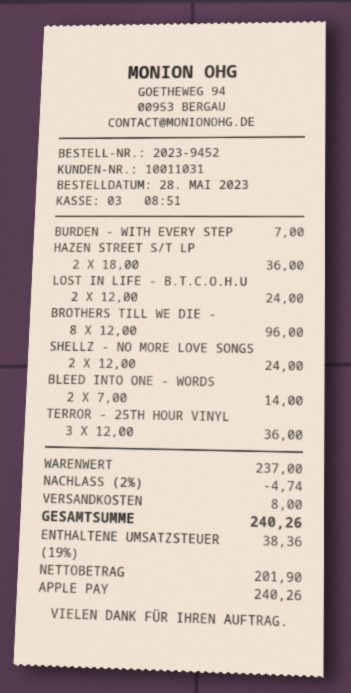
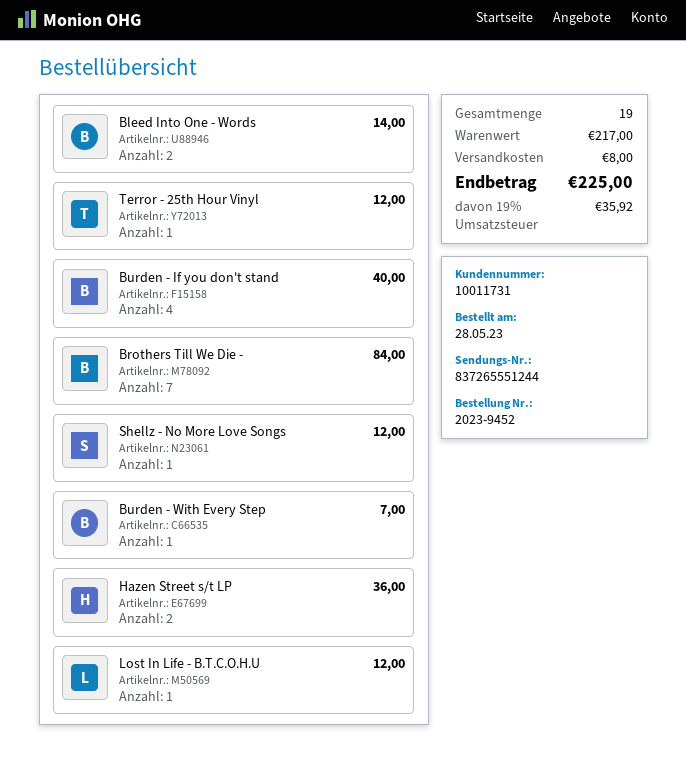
customer number: 10011031 -> 10011731
LOST IN LIFE - B.T.C.O.H.U: 2 for 24.00 -> 1 for 12.00
BROTHERS TILL WE DIE -: 8 for 96.00 -> 7 for 84.00
SHELLZ - NO MORE LOVE SONGS: 2 for 24.00 -> 1 for 12.00
TERROR - 25TH HOUR VINYL: 3 for 36.00 -> 1 for 12.00
Burden - If you don't stand: none -> 4 for 40.00
subtotal: 237.00 -> 217.00
discount: 2% = 4.74 -> none
tax: 19% = 38.36 -> 19% = 35.92
total: 240.26 -> 225.00

